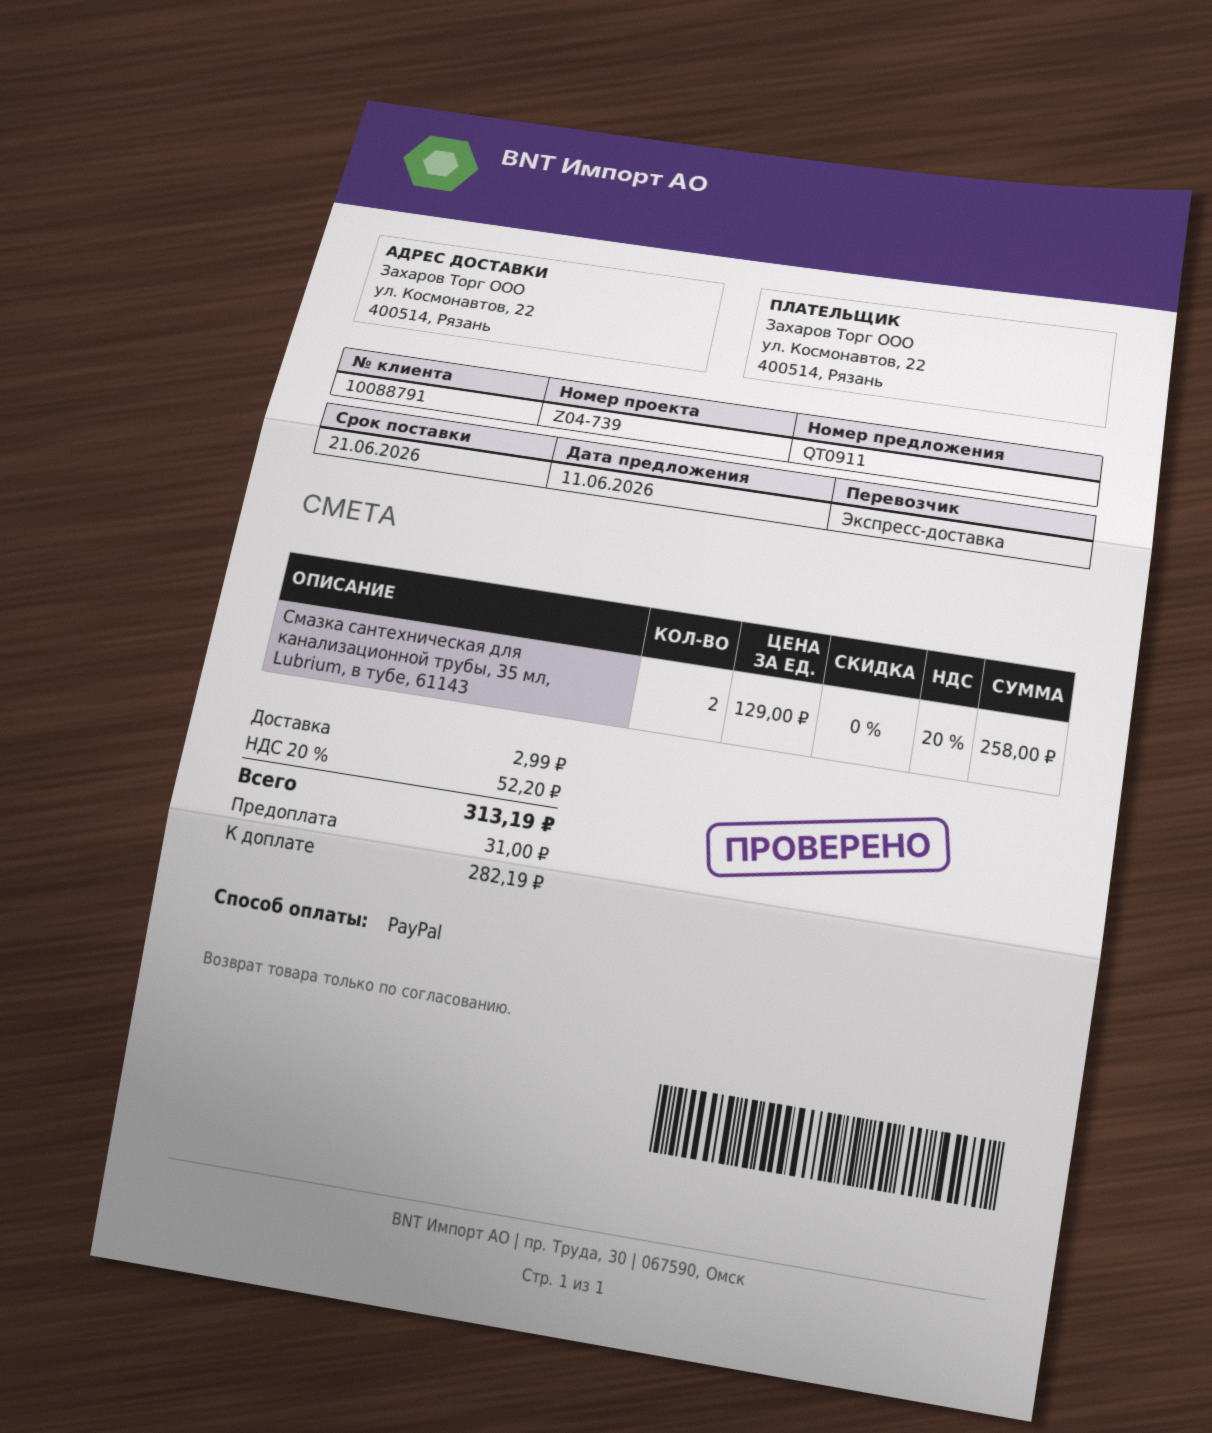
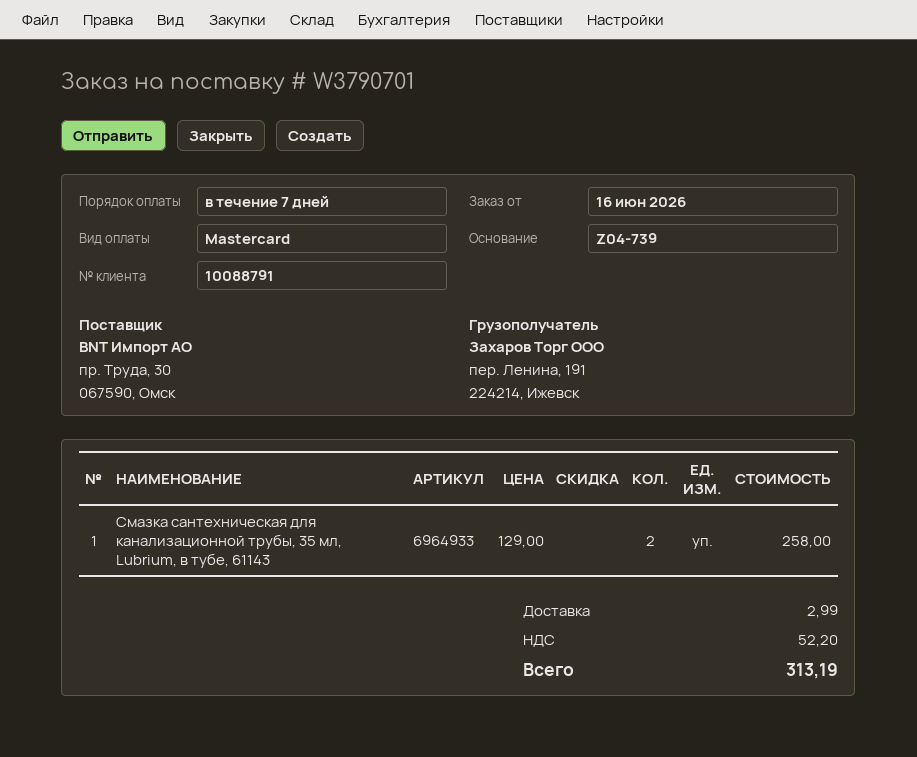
payment method: PayPal -> Mastercard
ship to: ул. Космонавтов, 22, 400514, Рязань -> пер. Ленина, 191, 224214, Ижевск

